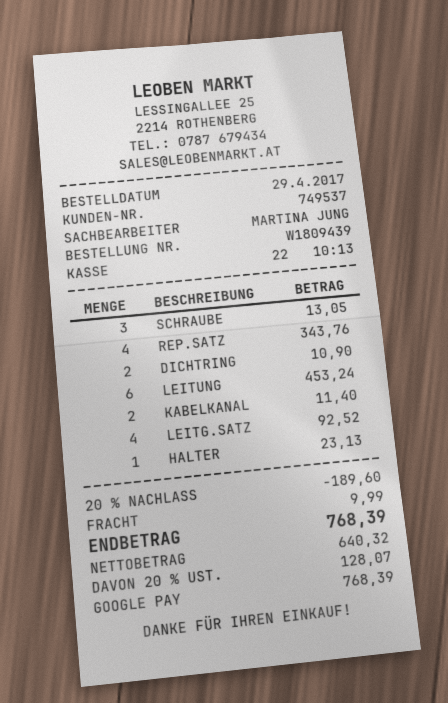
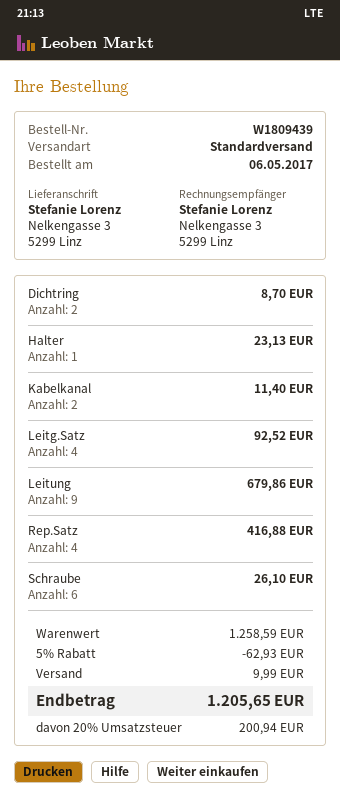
order date: 2017-04-29 -> 2017-05-06
SCHRAUBE: 3 for 13.05 -> 6 for 26.10
REP.SATZ: 4 for 343.76 -> 4 for 416.88
DICHTRING: 2 for 10.90 -> 2 for 8.70
LEITUNG: 6 for 453.24 -> 9 for 679.86
discount: 20% = 189.60 -> 5% = 62.93
tax: 20% = 128.07 -> 20% = 200.94
total: 768.39 -> 1205.65

